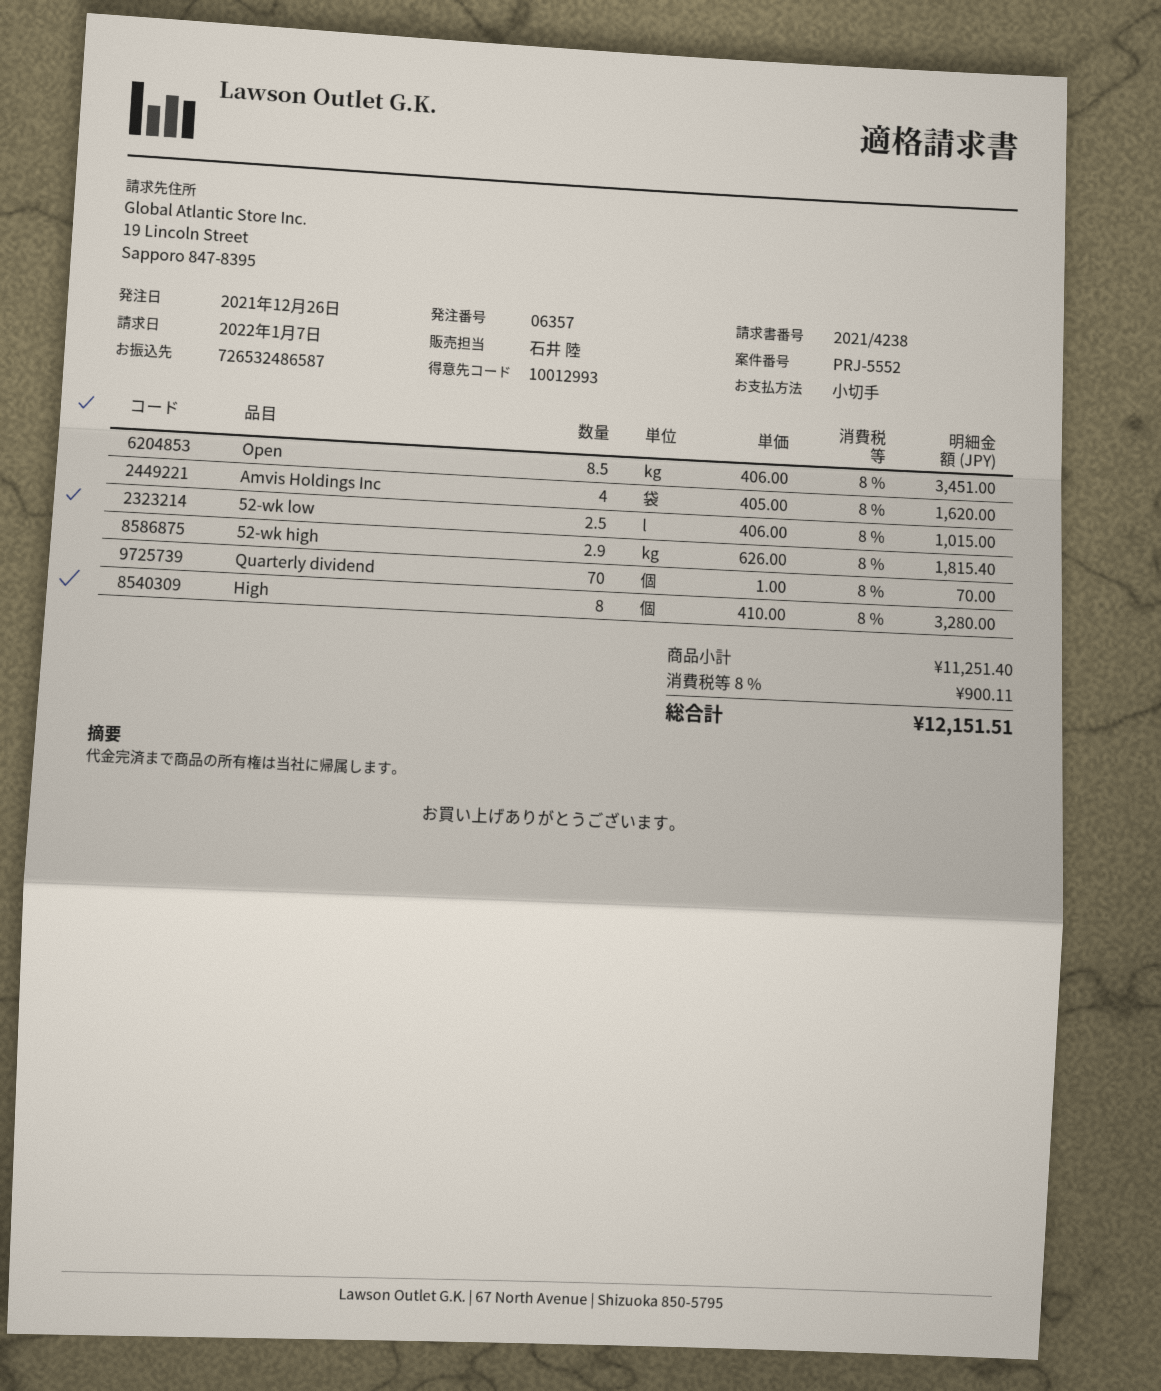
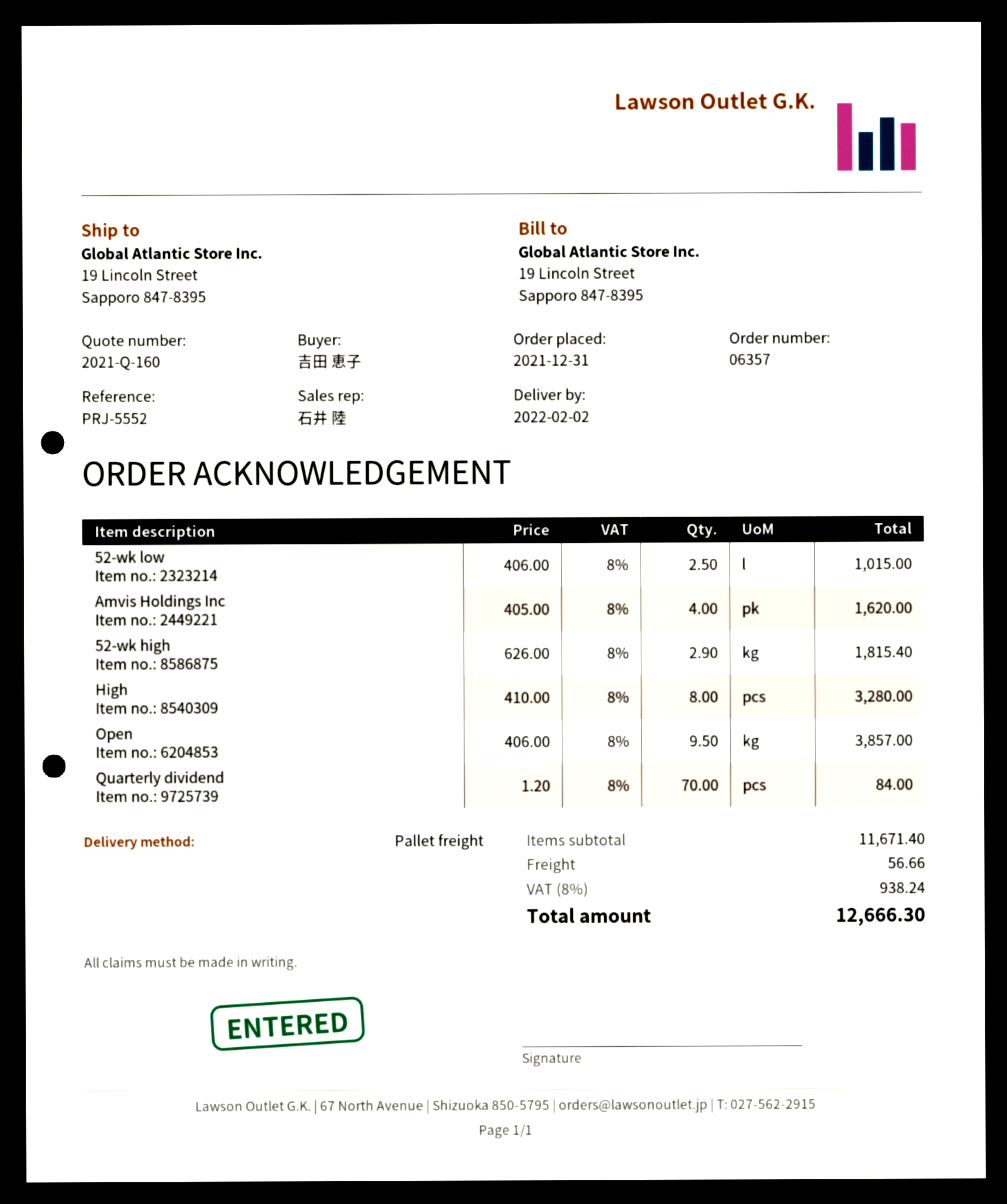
order date: 2021-12-26 -> 2021-12-31
Open: 8.5 x 406.00 = 3451.00 -> 9.5 x 406.00 = 3857.00
Quarterly dividend: 70 x 1.00 = 70.00 -> 70 x 1.20 = 84.00
subtotal: 11251.40 -> 11671.40
shipping: none -> 56.66
tax: 8% = 900.11 -> 8% = 938.24
total: 12151.51 -> 12666.30

